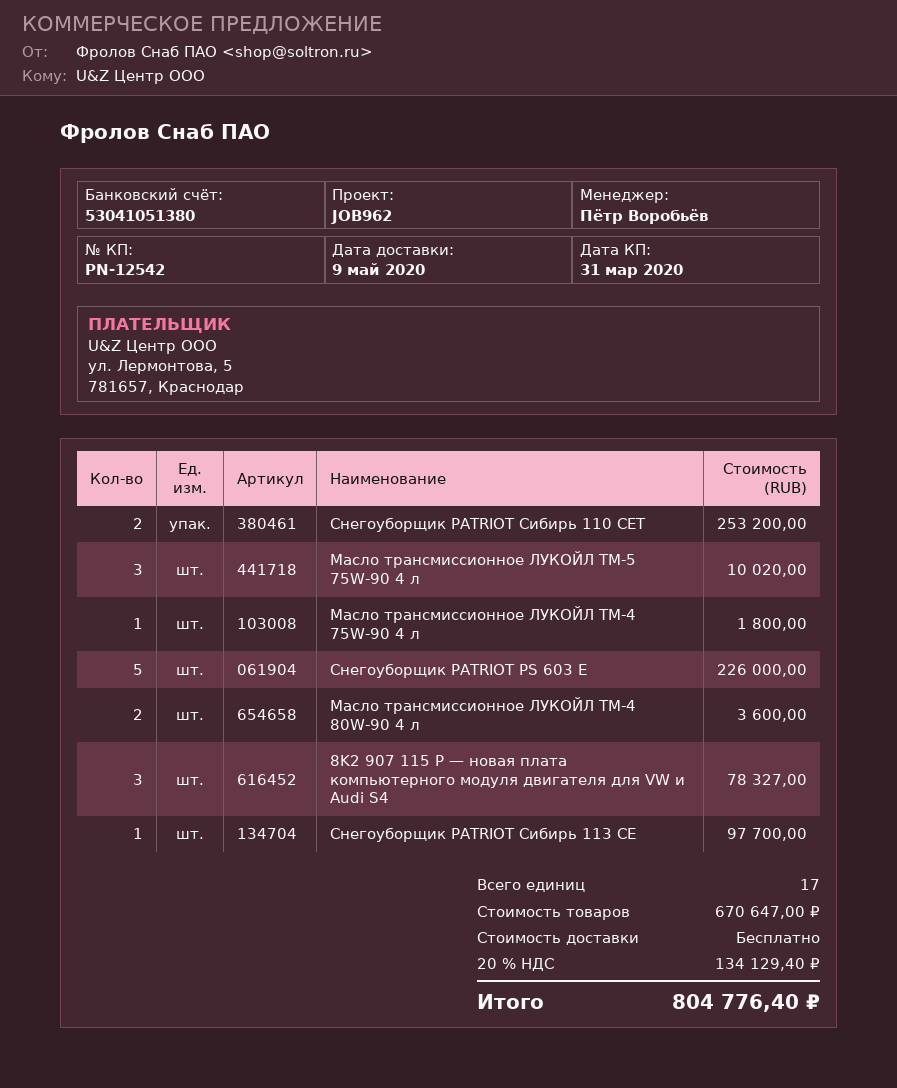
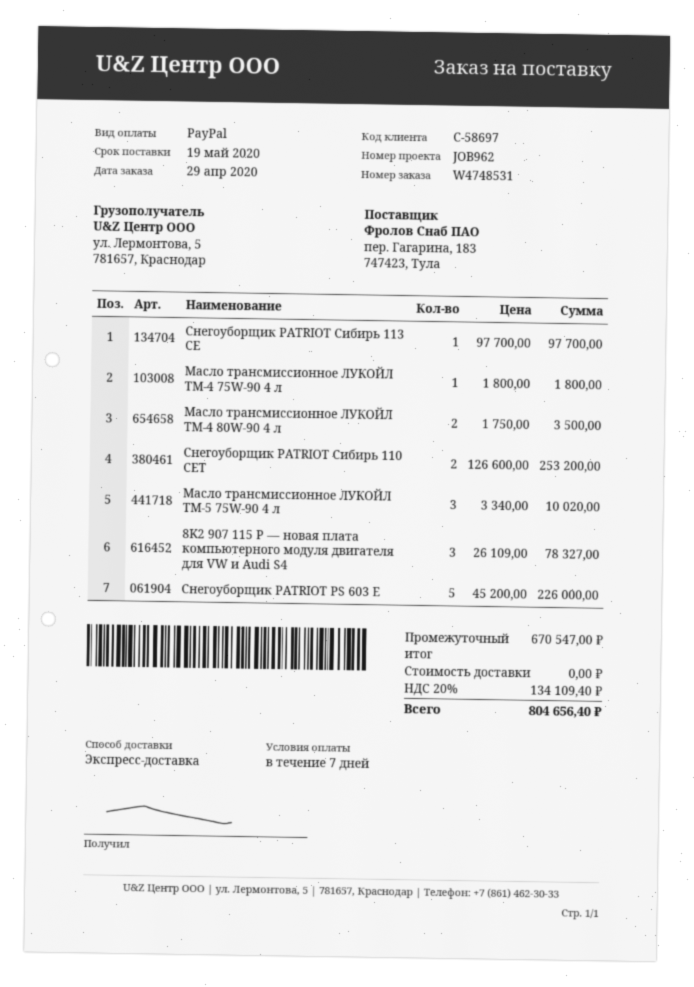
delivery date: 2020-05-09 -> 2020-05-19
Масло трансмиссионное ЛУКОЙЛ ТМ-4 80W-90 4 л: 2 for 3600.00 -> 2 for 3500.00
subtotal: 670647.00 -> 670547.00
tax: 20% = 134129.40 -> 20% = 134109.40
total: 804776.40 -> 804656.40

